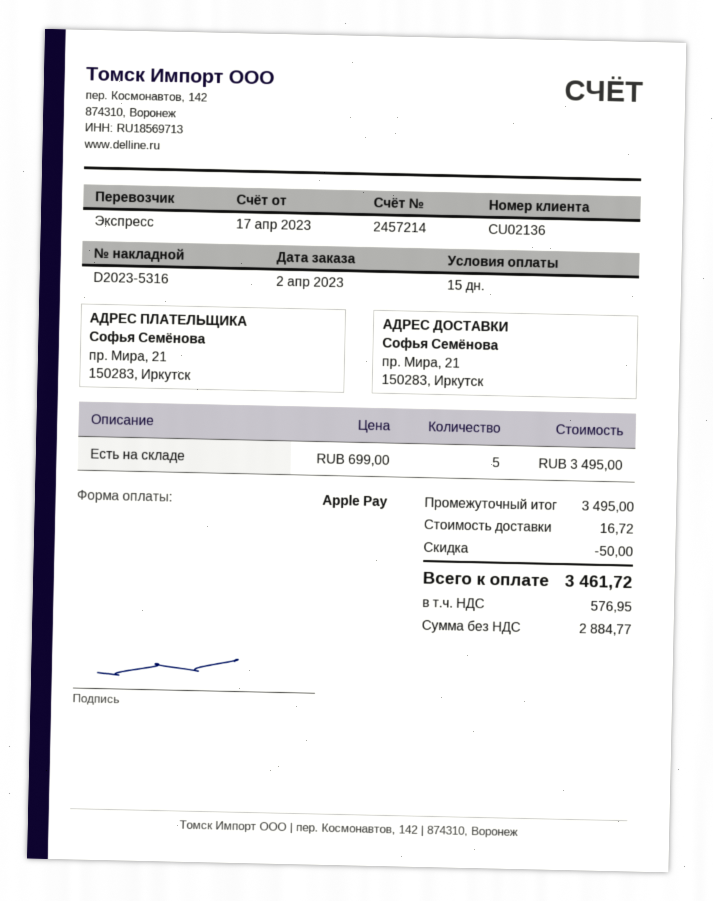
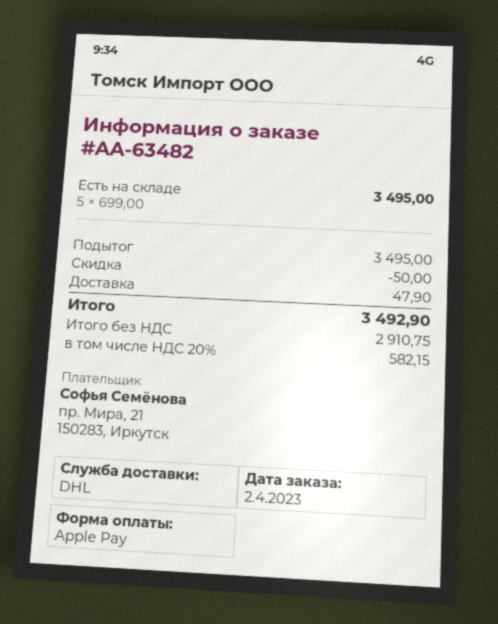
shipping method: express -> DHL
shipping: 16.72 -> 47.90
net: 2884.77 -> 2910.75
tax: 576.95 -> 582.15
total: 3461.72 -> 3492.90

